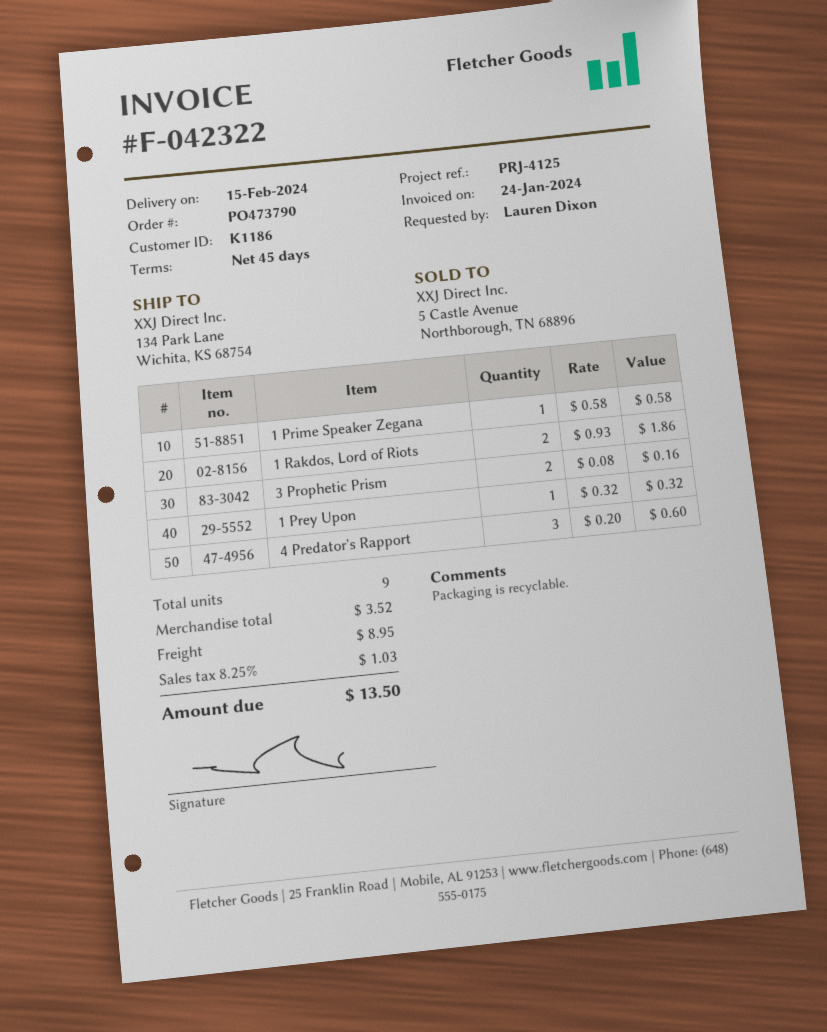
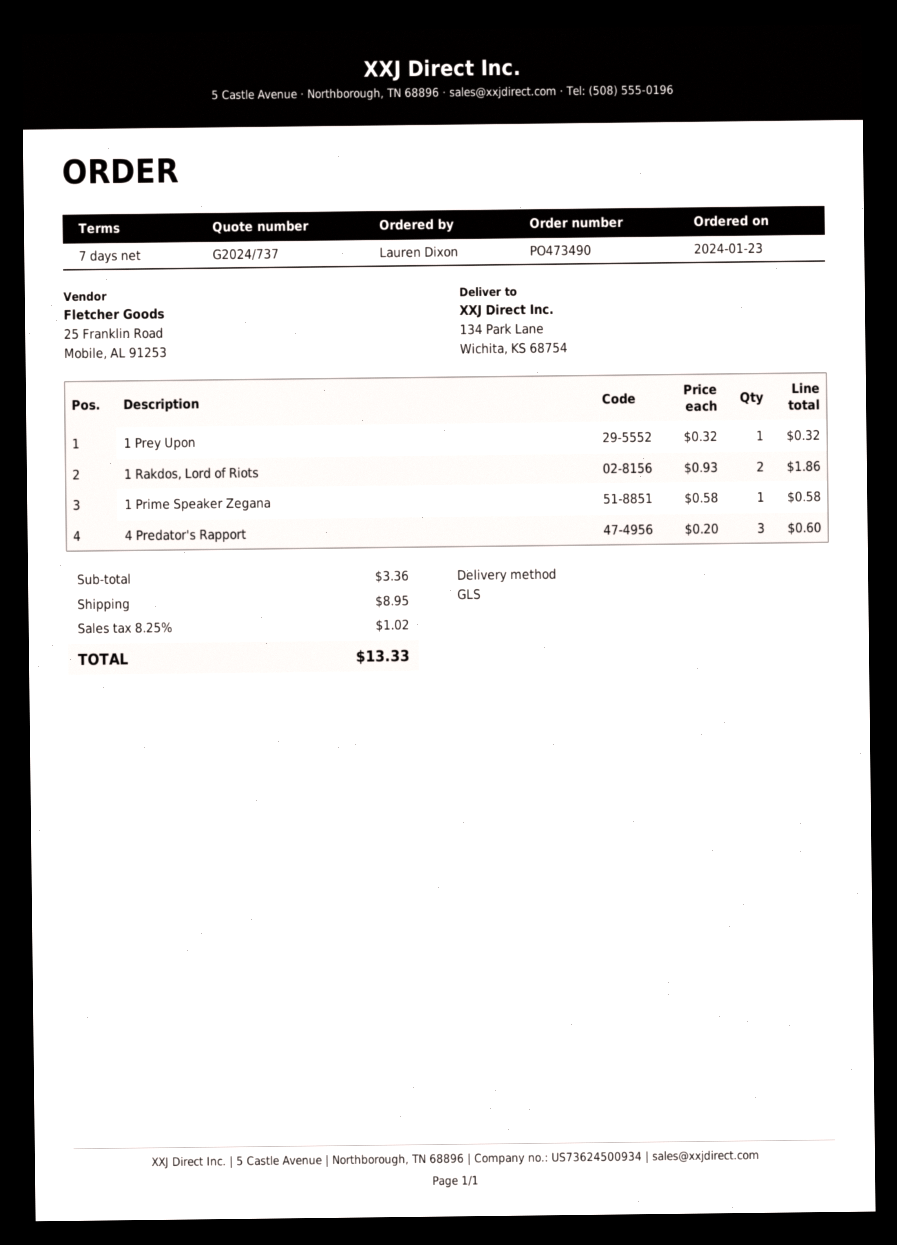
order number: PO473790 -> PO473490
payment terms: 45 days -> 7 days
3 Prophetic Prism: 2 x 0.08 = 0.16 -> none
subtotal: 3.52 -> 3.36
tax: 8.25% = 1.03 -> 8.25% = 1.02
total: 13.50 -> 13.33

